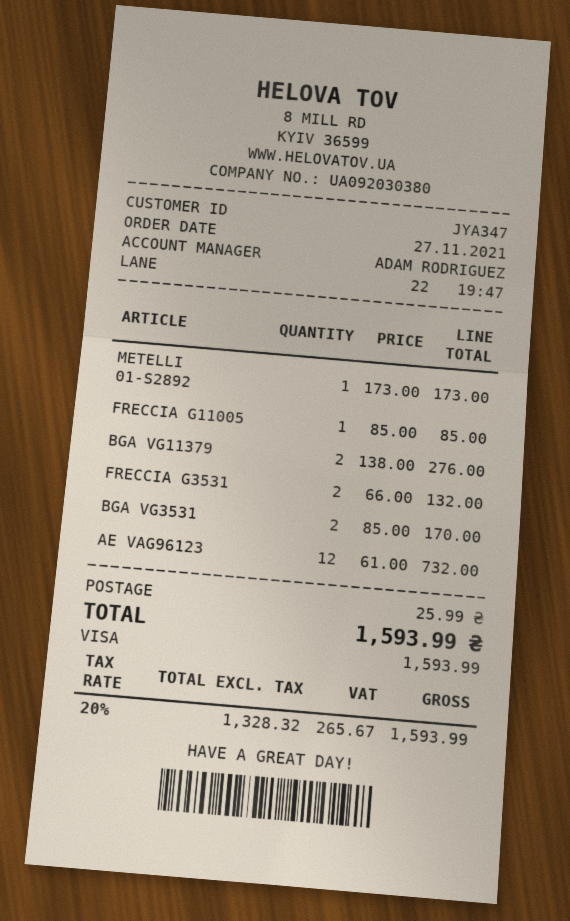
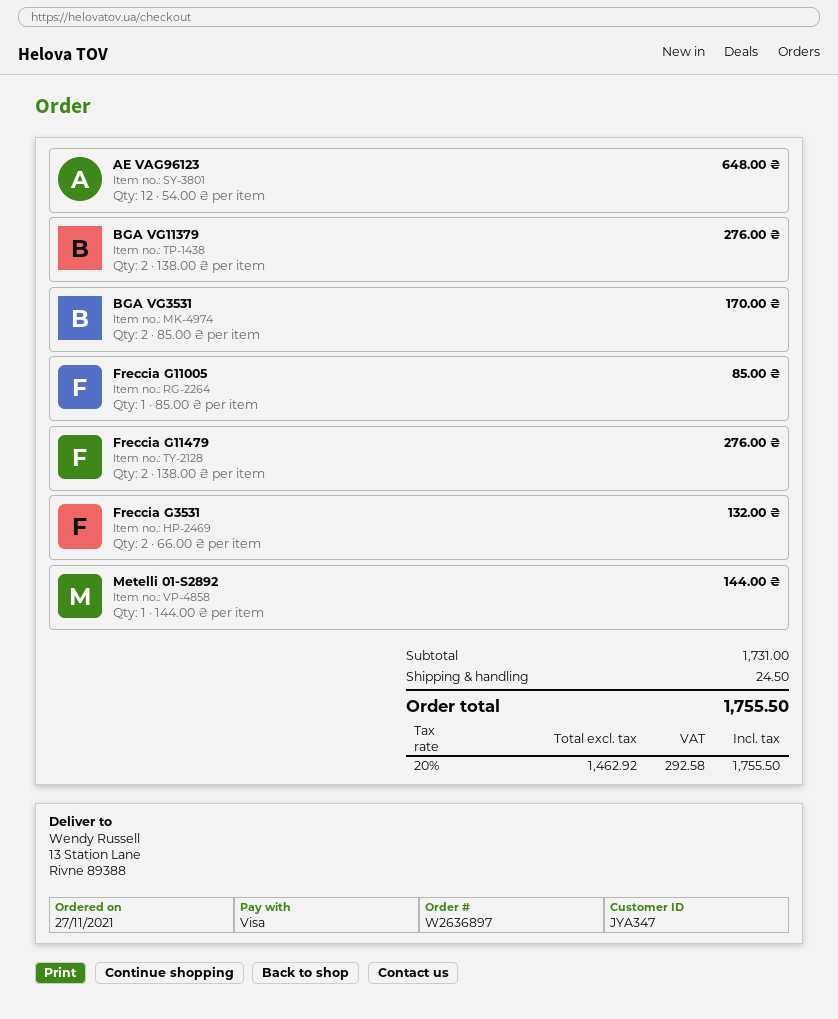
METELLI 01-S2892: 1 x 173.00 = 173.00 -> 1 x 144.00 = 144.00
AE VAG96123: 12 x 61.00 = 732.00 -> 12 x 54.00 = 648.00
Freccia G11479: none -> 2 x 138.00 = 276.00
shipping: 25.99 -> 24.50
net: 1328.32 -> 1462.92
tax: 20% = 265.67 -> 20% = 292.58
total: 1593.99 -> 1755.50

